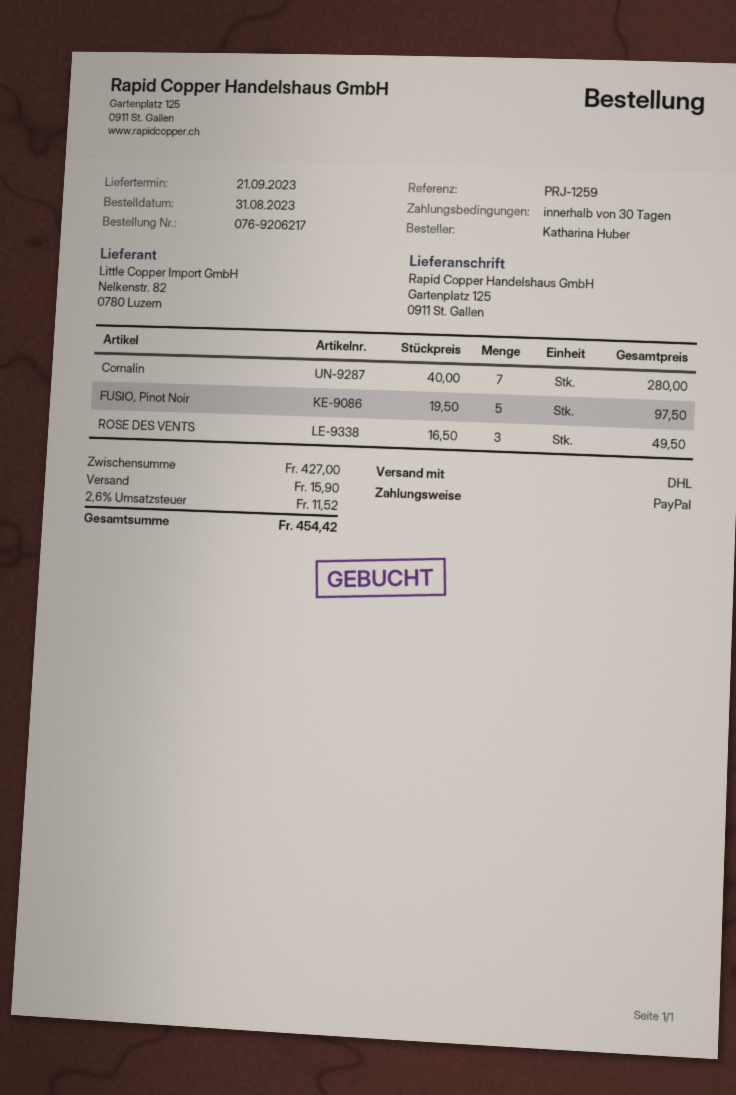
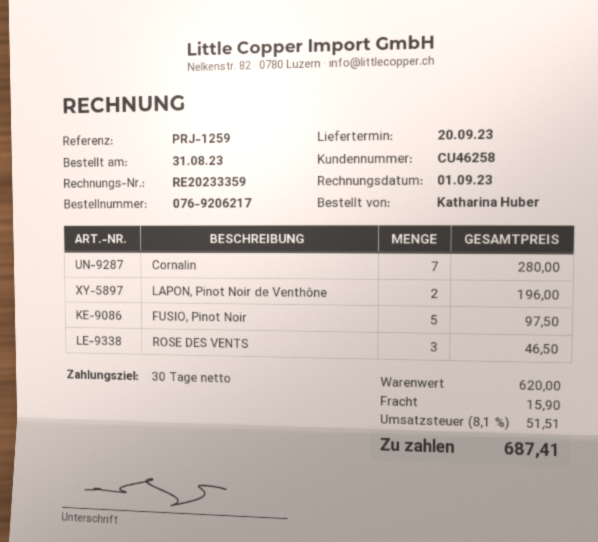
delivery date: 2023-09-21 -> 2023-09-20
ROSE DES VENTS: 3 for 49.50 -> 3 for 46.50
LAPON, Pinot Noir de Venthône: none -> 2 for 196.00
subtotal: 427.00 -> 620.00
tax: 2.6% = 11.52 -> 8.1% = 51.51
total: 454.42 -> 687.41

